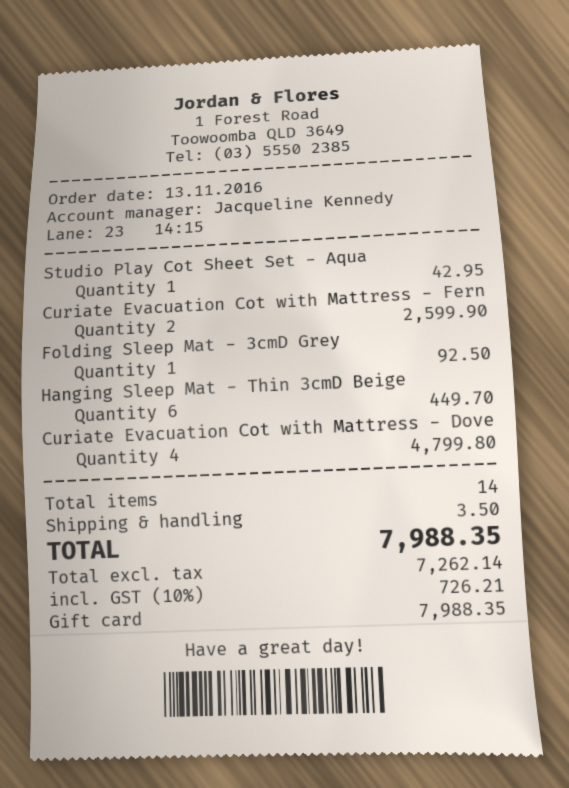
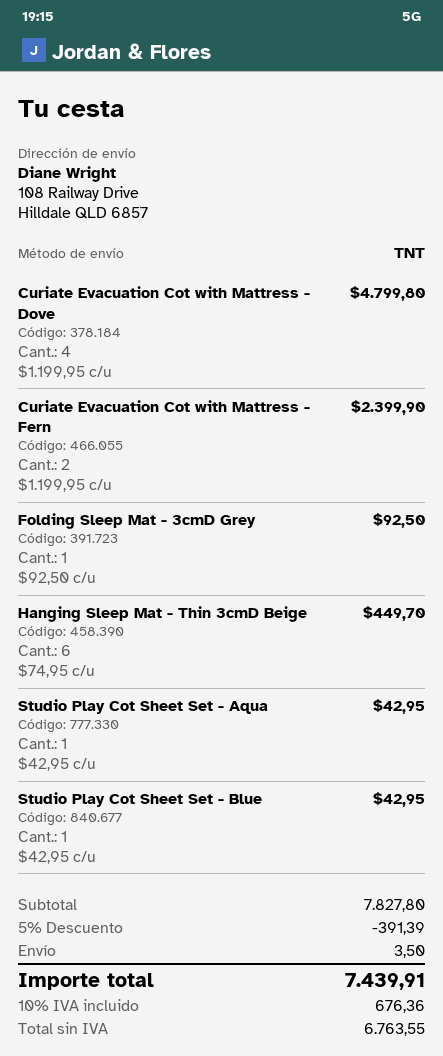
Curiate Evacuation Cot with Mattress - Fern: 2 for 2599.90 -> 2 for 2399.90
Studio Play Cot Sheet Set - Blue: none -> 1 for 42.95
discount: none -> 5% = 391.39
net: 7262.14 -> 6763.55
tax: 10% = 726.21 -> 10% = 676.36
total: 7988.35 -> 7439.91

